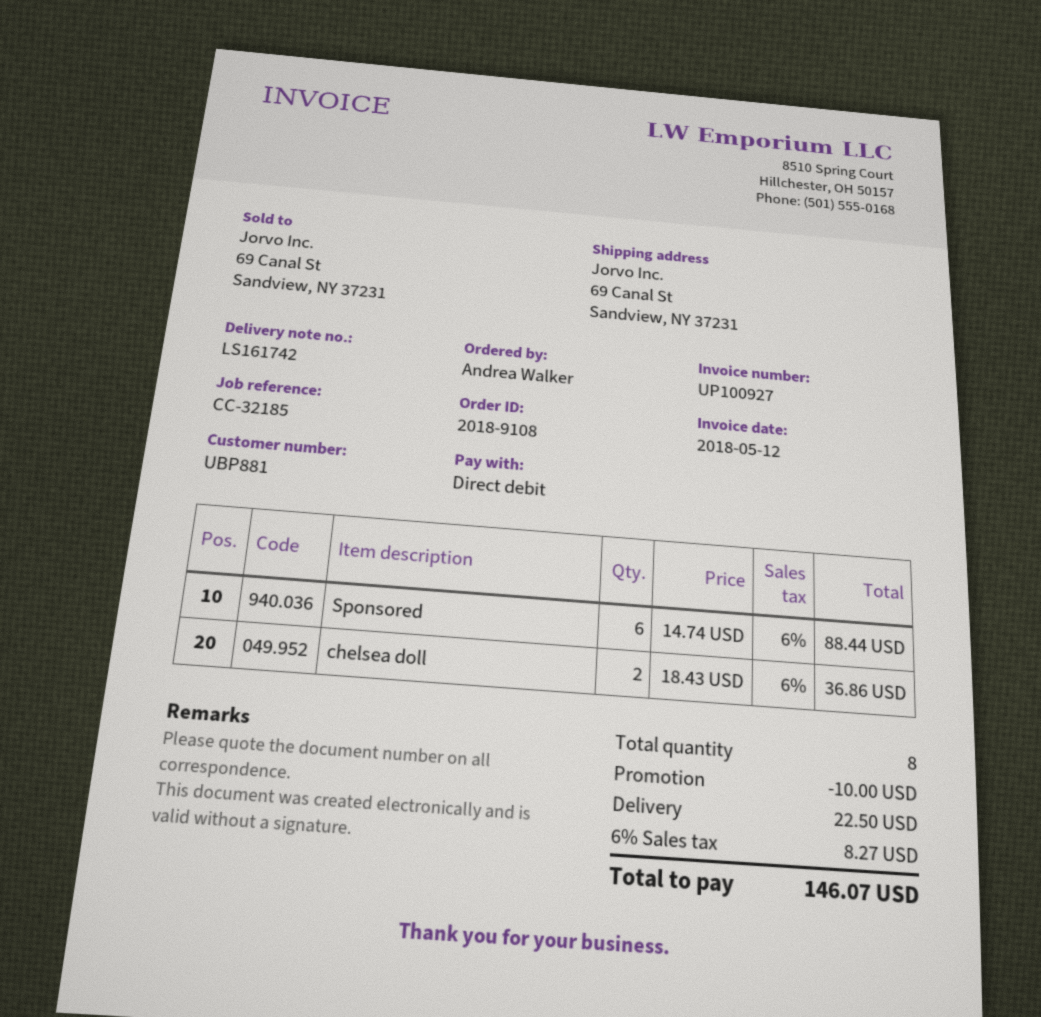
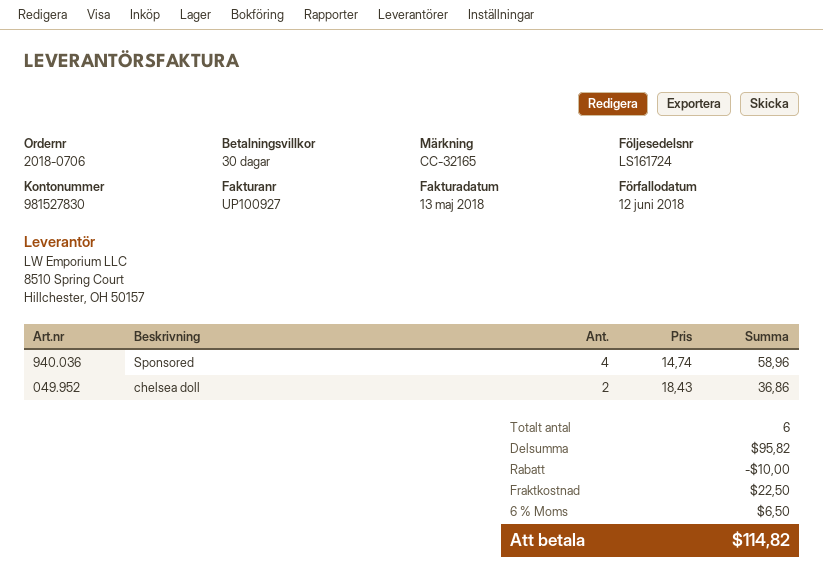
order number: 2018-9108 -> 2018-0706
delivery note number: LS161742 -> LS161724
invoice date: 2018-05-12 -> 2018-05-13
reference: CC-32185 -> CC-32165
Sponsored: 6 x 14.74 = 88.44 -> 4 x 14.74 = 58.96
total quantity: 8 -> 6
tax: 6% = 8.27 -> 6% = 6.50
total: 146.07 -> 114.82

